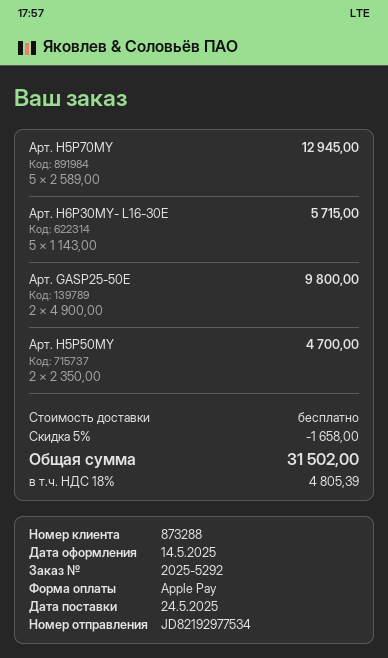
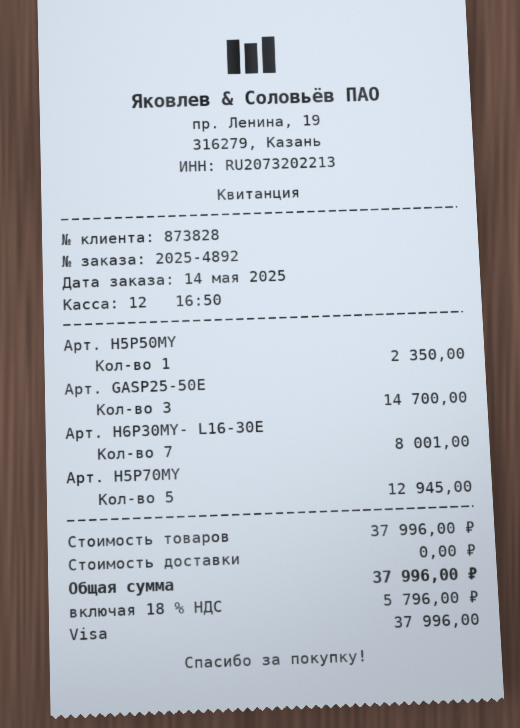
order number: 2025-5292 -> 2025-4892
customer number: 873288 -> 873828
payment method: Apple Pay -> Visa
Арт. H6P30MY- L16-30E: 5 for 5715.00 -> 7 for 8001.00
Арт. GASP25-50E: 2 for 9800.00 -> 3 for 14700.00
Арт. H5P50MY: 2 for 4700.00 -> 1 for 2350.00
discount: 5% = 1658.00 -> none
tax: 18% = 4805.39 -> 18% = 5796.00
total: 31502.00 -> 37996.00

